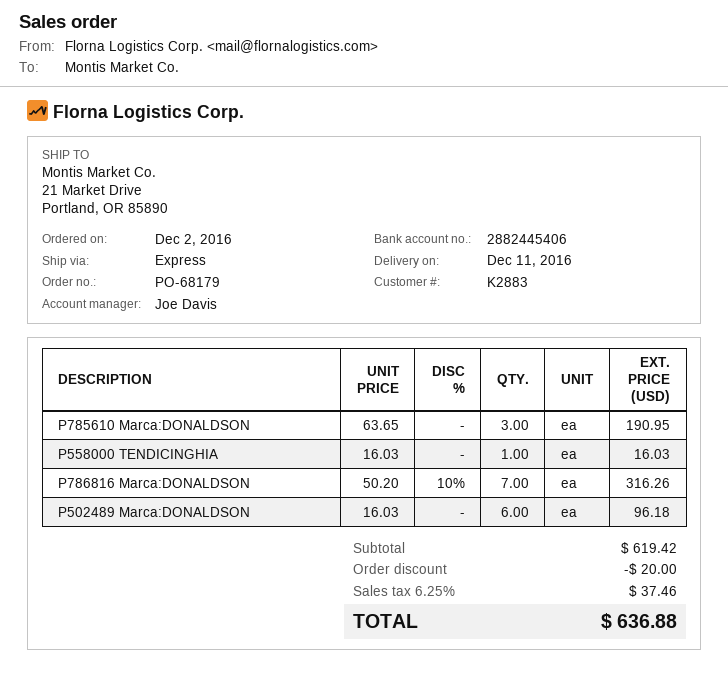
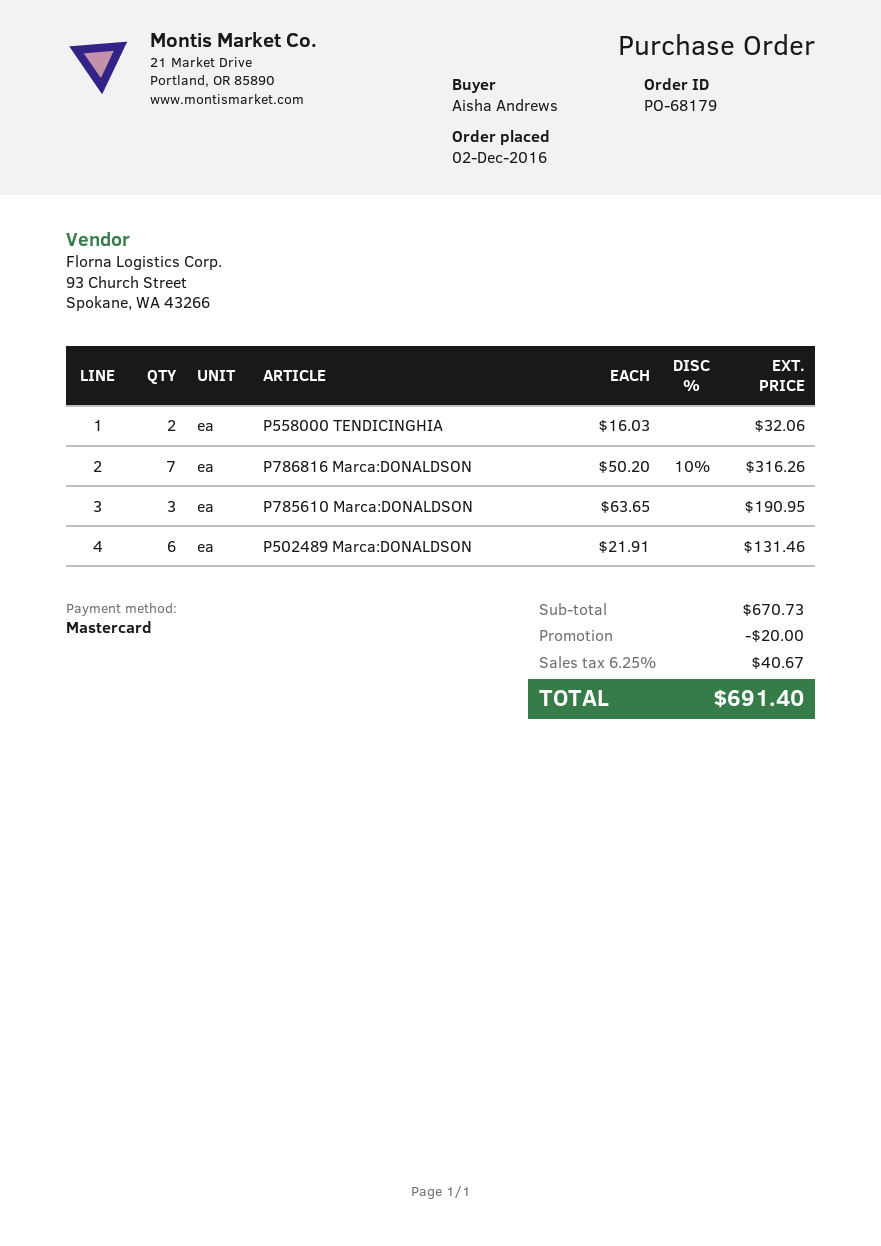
P558000 TENDICINGHIA: 1 x 16.03 = 16.03 -> 2 x 16.03 = 32.06
P502489 Marca:DONALDSON: 6 x 16.03 = 96.18 -> 6 x 21.91 = 131.46
subtotal: 619.42 -> 670.73
tax: 6.25% = 37.46 -> 6.25% = 40.67
total: 636.88 -> 691.40

